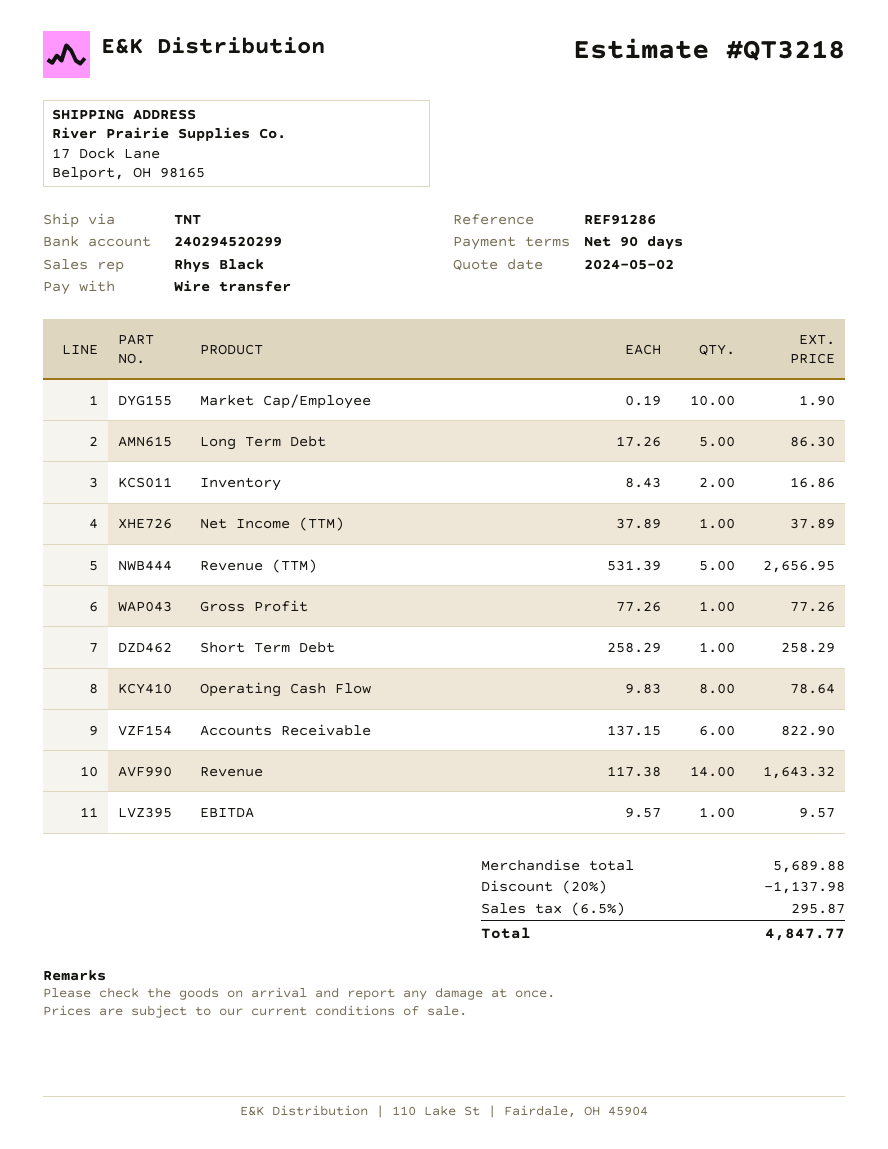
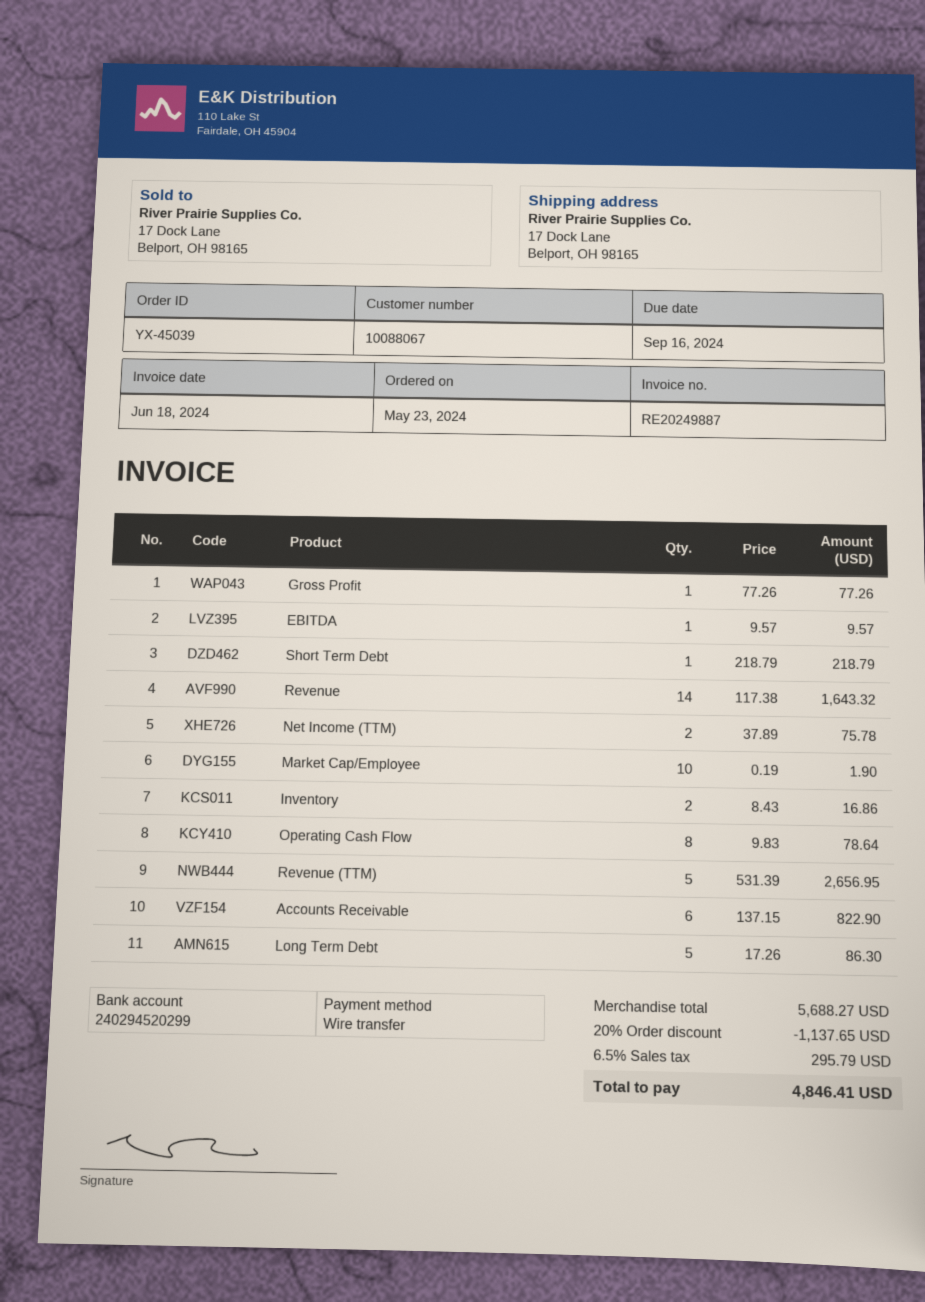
Net Income (TTM): 1 x 37.89 = 37.89 -> 2 x 37.89 = 75.78
Short Term Debt: 1 x 258.29 = 258.29 -> 1 x 218.79 = 218.79
subtotal: 5689.88 -> 5688.27
discount: 20% = 1137.98 -> 20% = 1137.65
tax: 6.5% = 295.87 -> 6.5% = 295.79
total: 4847.77 -> 4846.41

